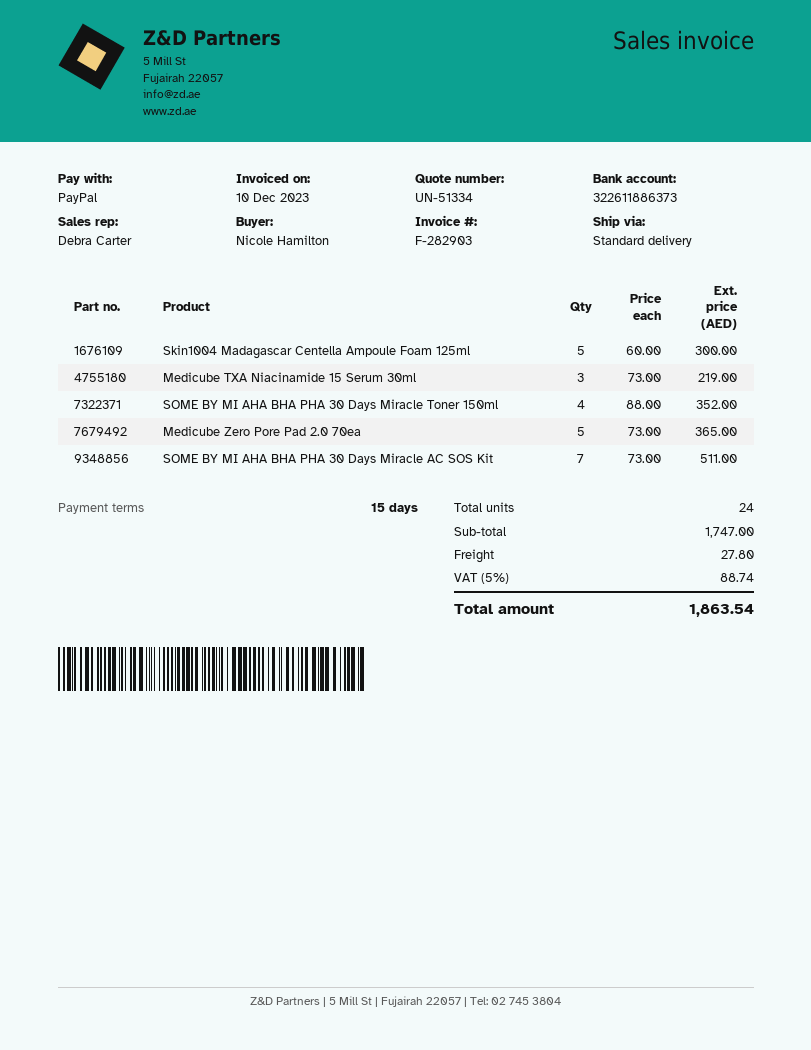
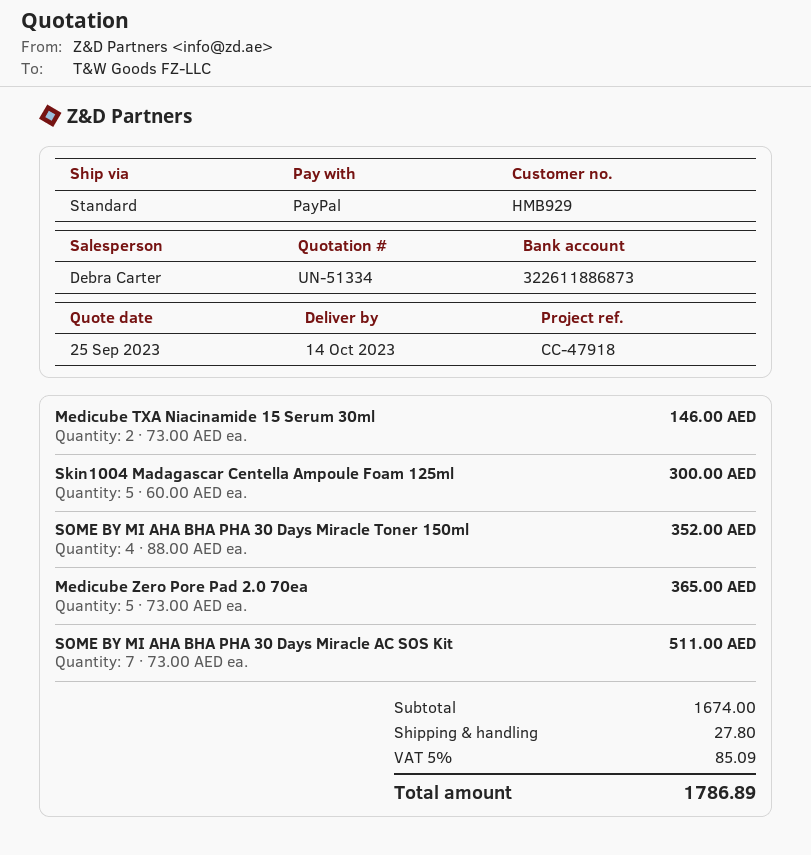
bank account: 322611886373 -> 322611886873
Medicube TXA Niacinamide 15 Serum 30ml: 3 x 73.00 = 219.00 -> 2 x 73.00 = 146.00
subtotal: 1747.00 -> 1674.00
tax: 5% = 88.74 -> 5% = 85.09
total: 1863.54 -> 1786.89

